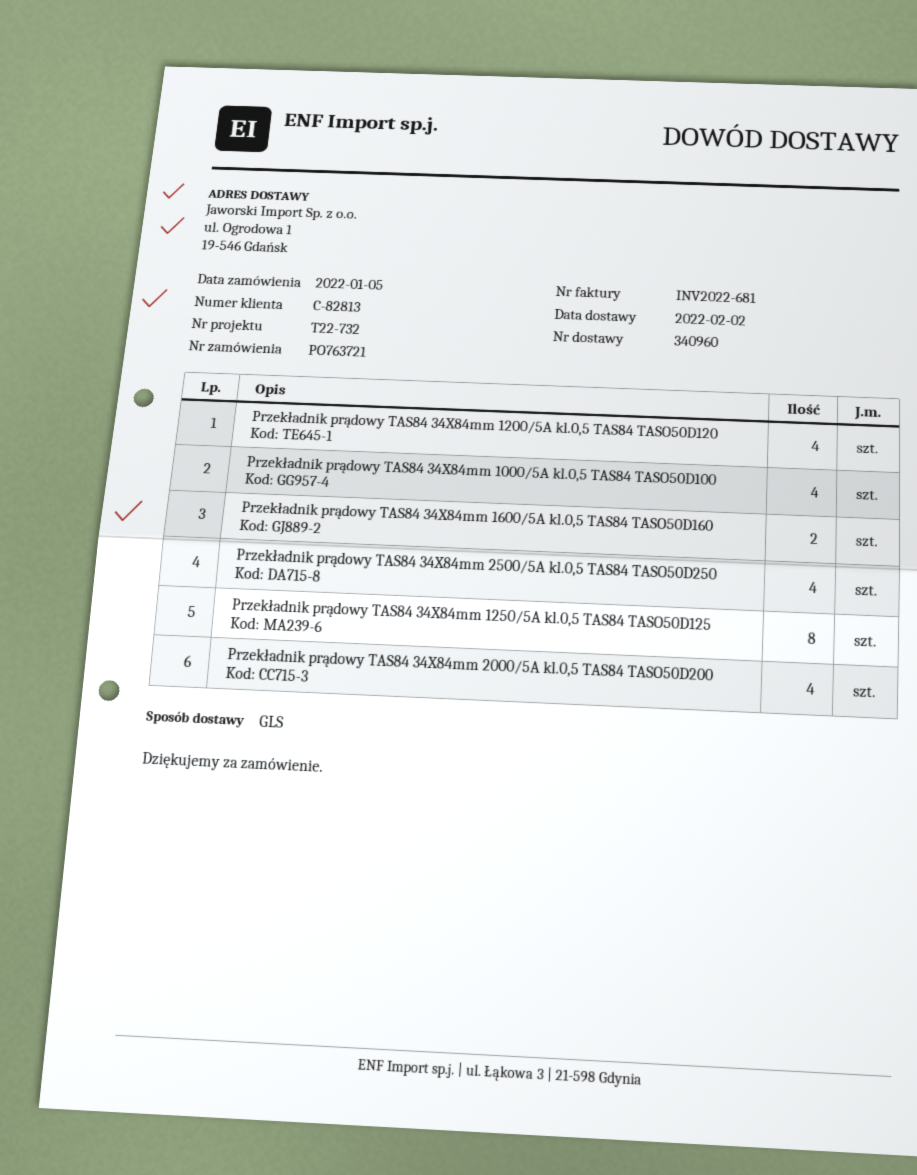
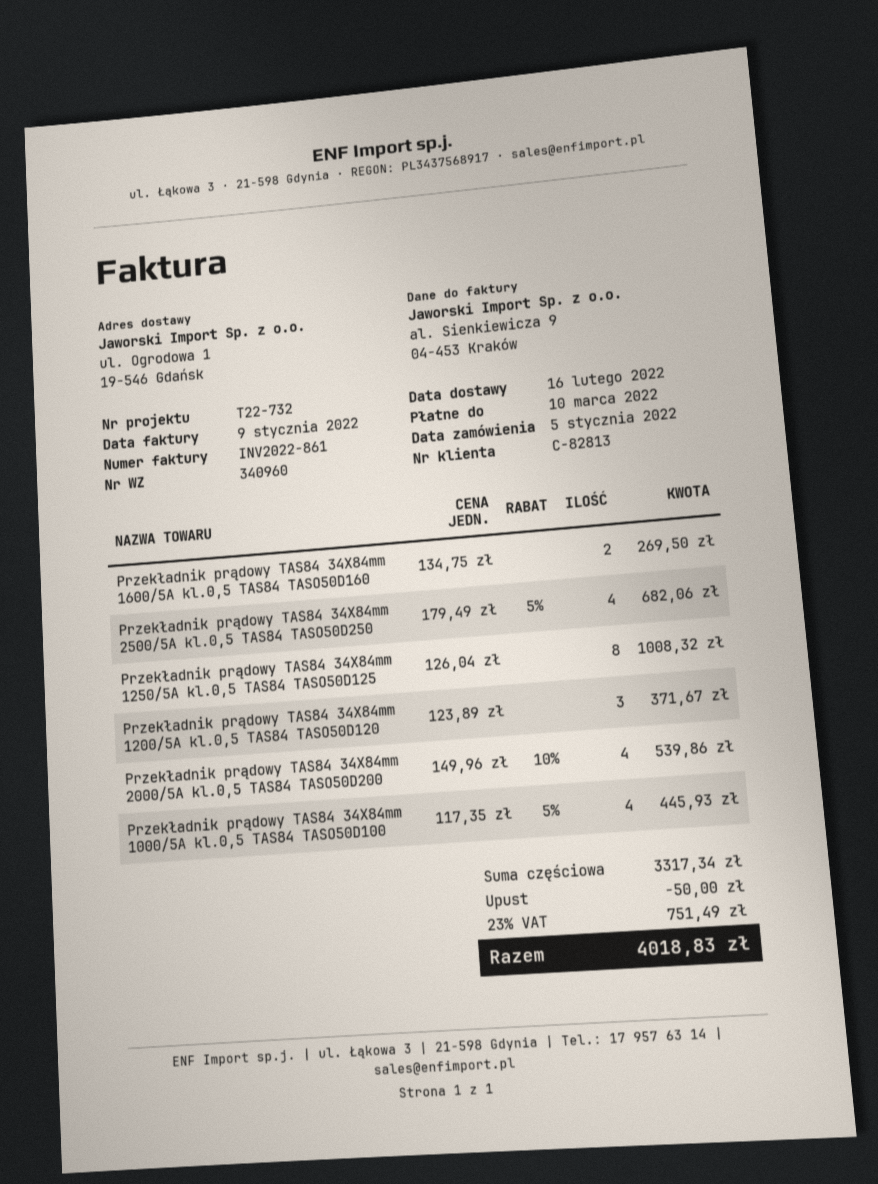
delivery date: 2022-02-02 -> 2022-02-16
invoice number: INV2022-681 -> INV2022-861
Przekładnik prądowy TAS84 34X84mm 1200/5A kl.0,5 TAS84 TASO50D120: 4 -> 3

